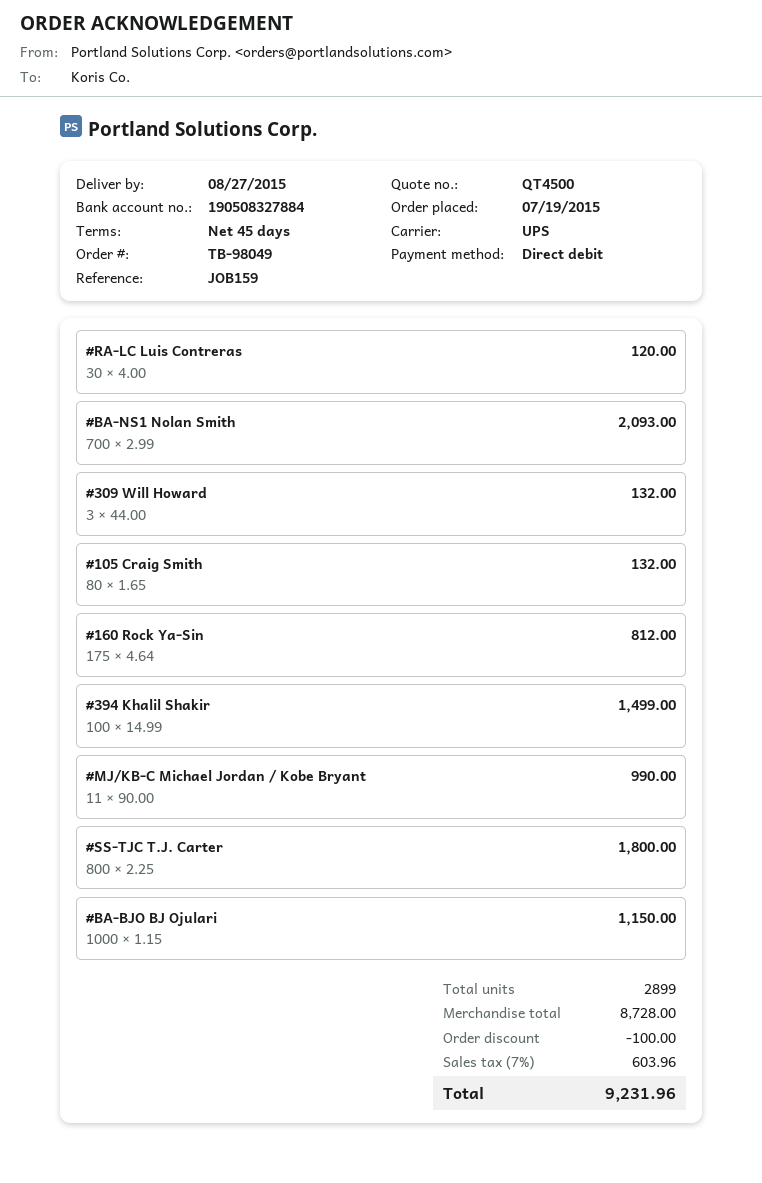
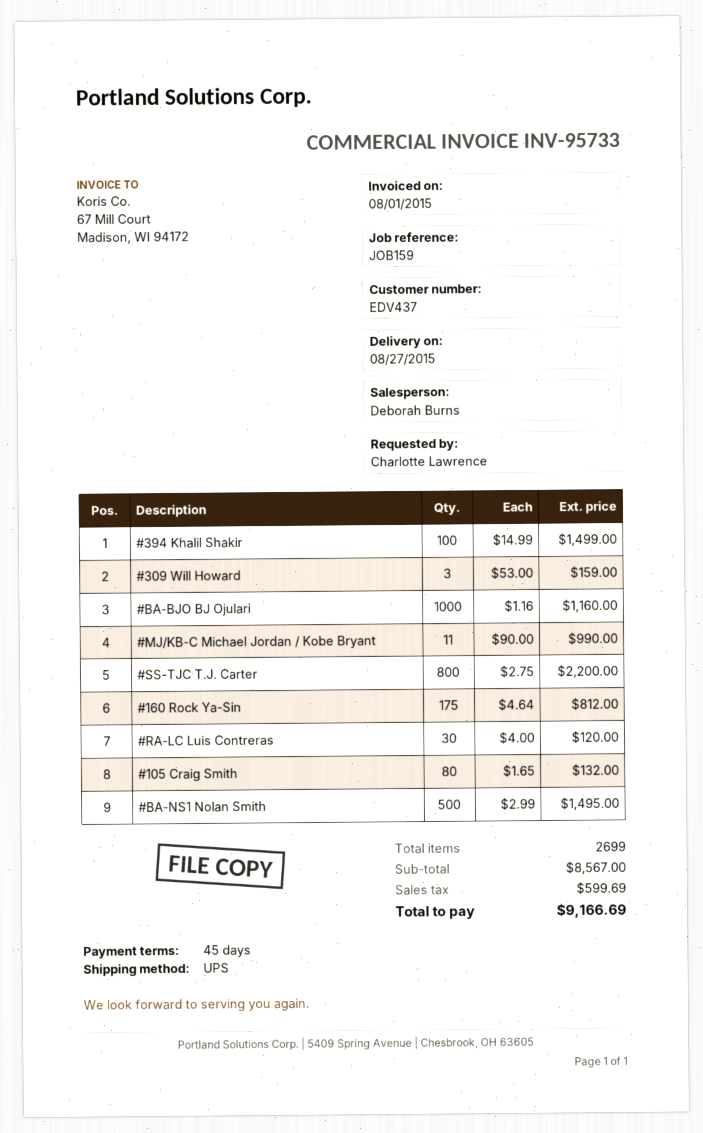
#BA-NS1 Nolan Smith: 700 x 2.99 = 2093.00 -> 500 x 2.99 = 1495.00
#309 Will Howard: 3 x 44.00 = 132.00 -> 3 x 53.00 = 159.00
#SS-TJC T.J. Carter: 800 x 2.25 = 1800.00 -> 800 x 2.75 = 2200.00
#BA-BJO BJ Ojulari: 1000 x 1.15 = 1150.00 -> 1000 x 1.16 = 1160.00
total quantity: 2899 -> 2699
subtotal: 8728.00 -> 8567.00
discount: 100.00 -> none
tax: 603.96 -> 599.69
total: 9231.96 -> 9166.69

